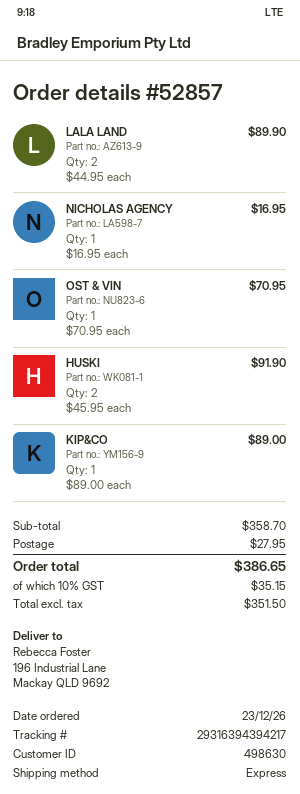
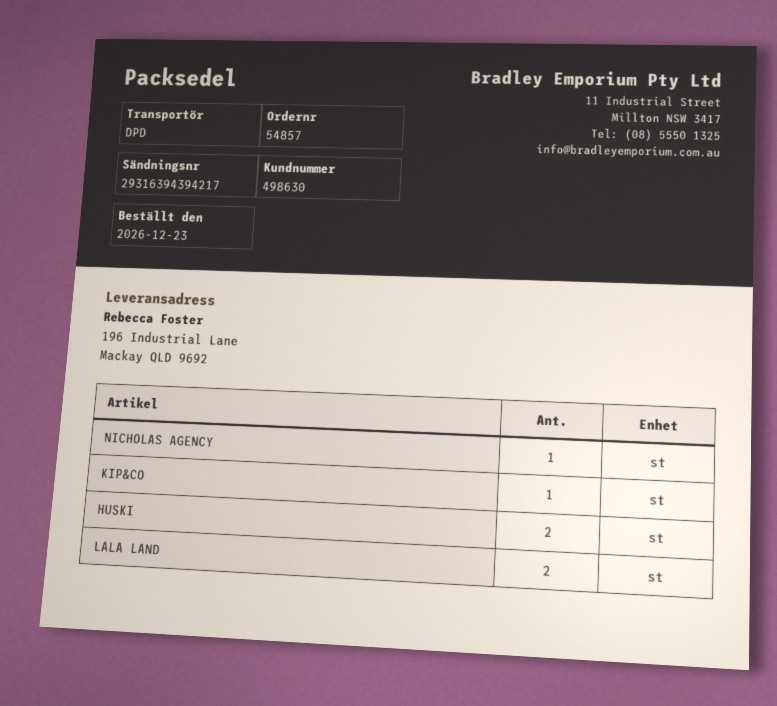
order number: 52857 -> 54857
shipping method: express -> DPD
OST & VIN: 1 -> none

